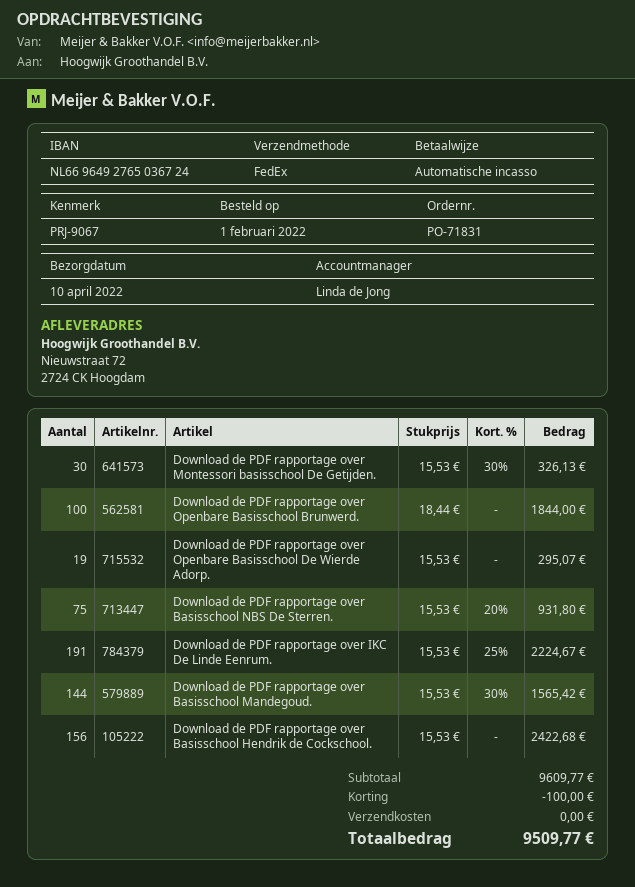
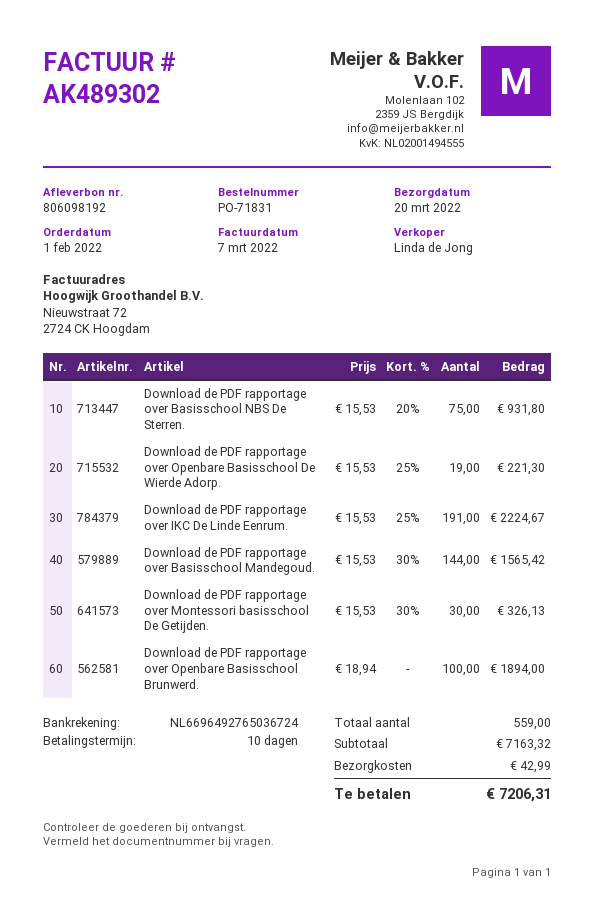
delivery date: 2022-04-10 -> 2022-03-20
Download de PDF rapportage over Openbare Basisschool Brunwerd.: 100 x 18.44 = 1844.00 -> 100 x 18.94 = 1894.00
Download de PDF rapportage over Openbare Basisschool De Wierde Adorp.: 19 x 15.53 = 295.07 -> 19 x 15.53 - 25% = 221.30
Download de PDF rapportage over Basisschool Hendrik de Cockschool.: 156 x 15.53 = 2422.68 -> none
subtotal: 9609.77 -> 7163.32
discount: 100.00 -> none
shipping: 0.00 -> 42.99
total: 9509.77 -> 7206.31

